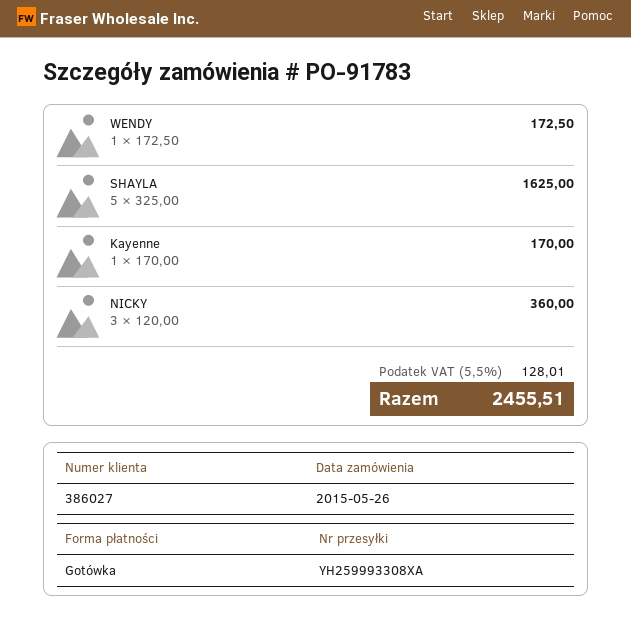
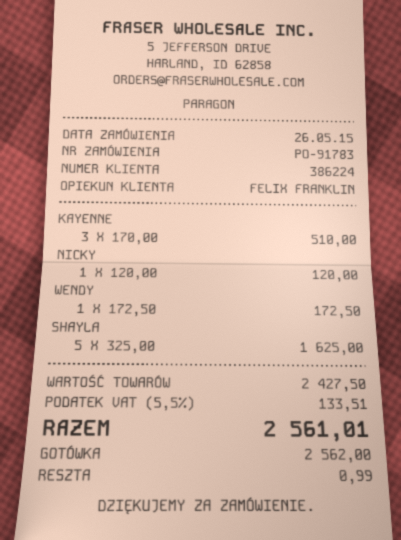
customer number: 386027 -> 386224
Kayenne: 1 x 170.00 = 170.00 -> 3 x 170.00 = 510.00
NICKY: 3 x 120.00 = 360.00 -> 1 x 120.00 = 120.00
tax: 5.5% = 128.01 -> 5.5% = 133.51
total: 2455.51 -> 2561.01

